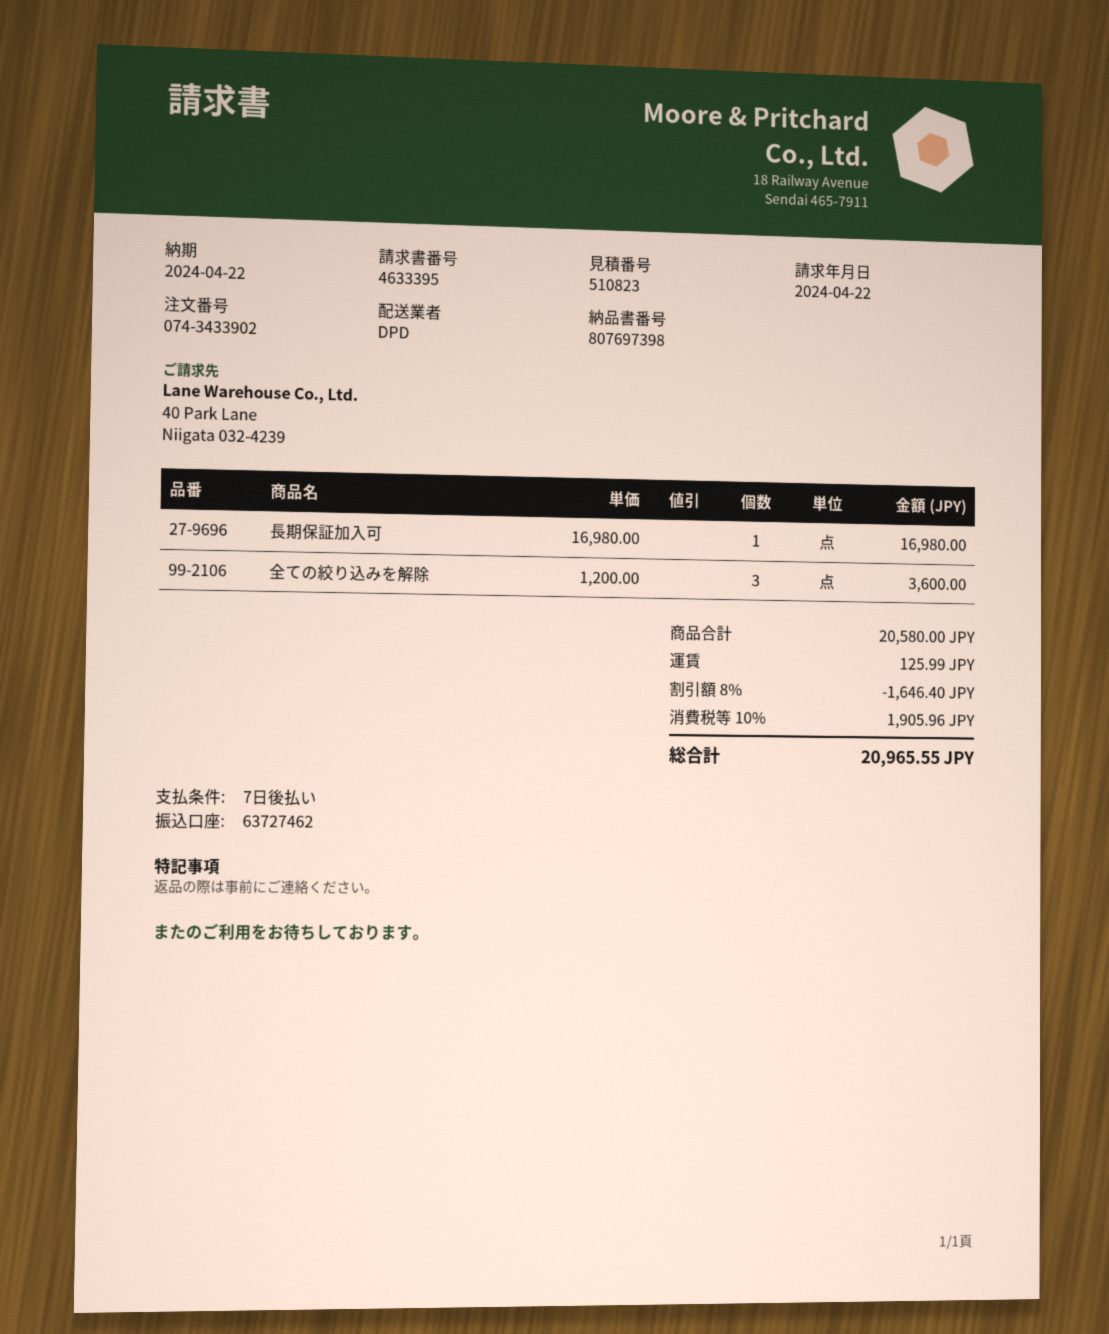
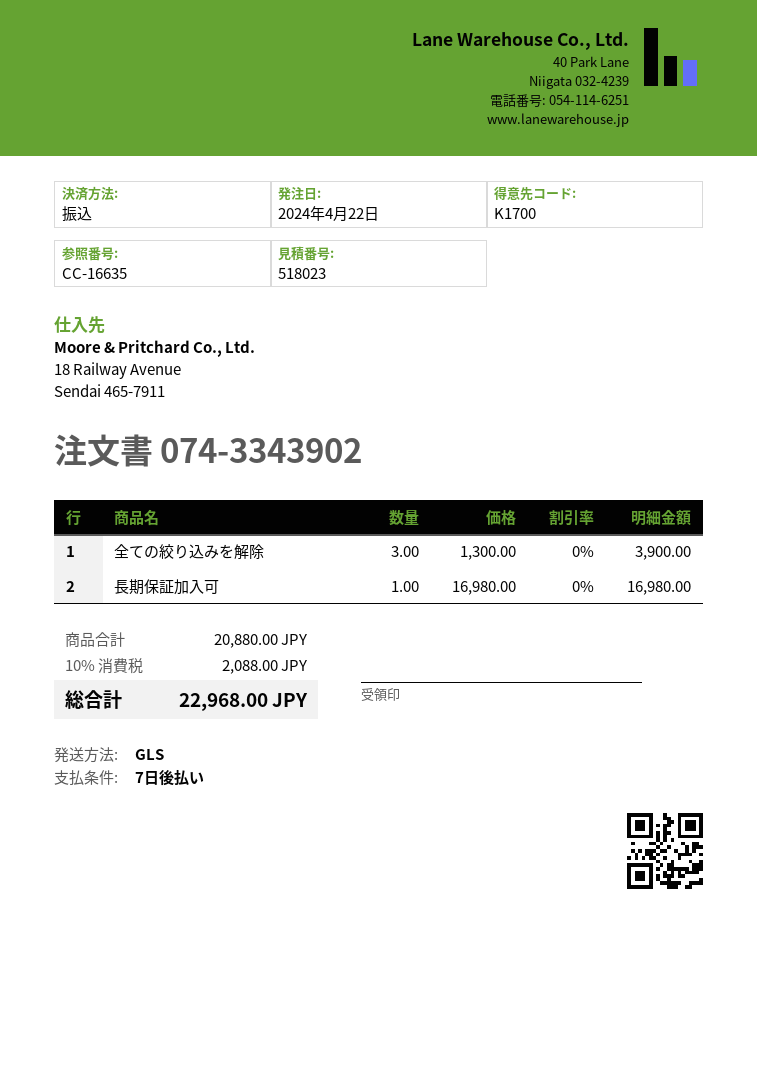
quote number: 510823 -> 518023
order number: 074-3433902 -> 074-3343902
shipping method: DPD -> GLS
全ての絞り込みを解除: 3 x 1200.00 = 3600.00 -> 3 x 1300.00 = 3900.00
subtotal: 20580.00 -> 20880.00
discount: 8% = 1646.40 -> none
shipping: 125.99 -> none
tax: 10% = 1905.96 -> 10% = 2088.00
total: 20965.55 -> 22968.00

